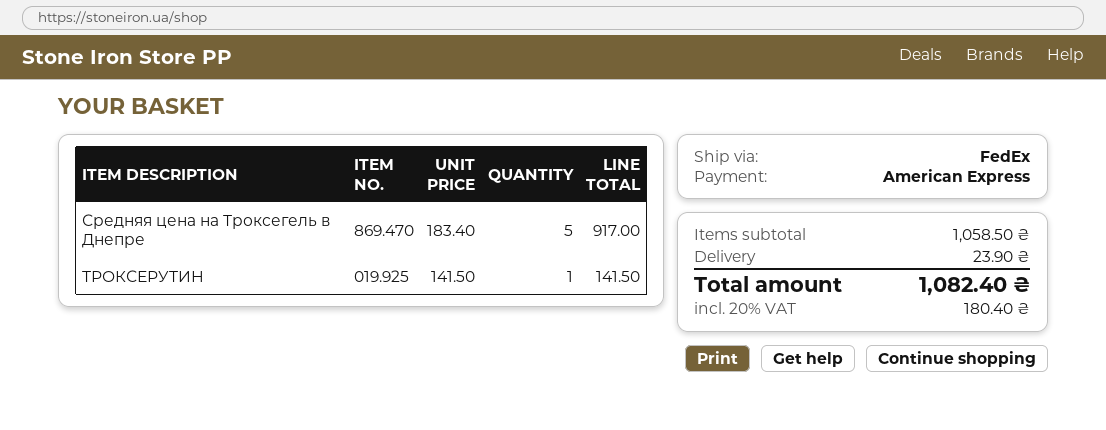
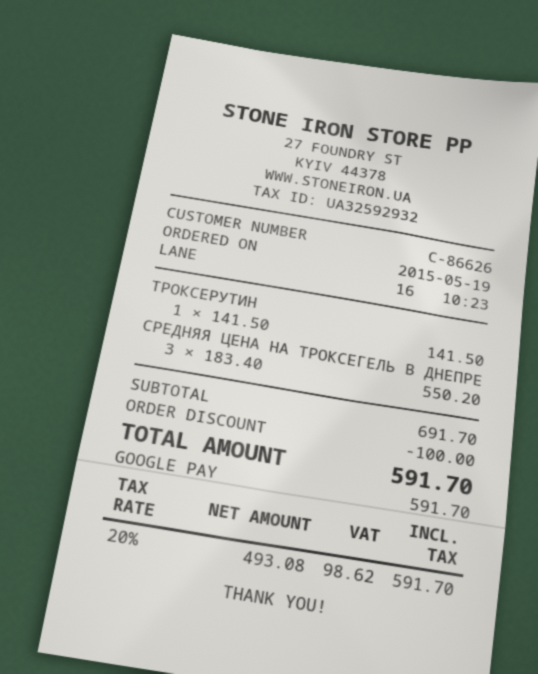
payment method: American Express -> Google Pay
Средняя цена на Троксегель в Днепре: 5 x 183.40 = 917.00 -> 3 x 183.40 = 550.20
subtotal: 1058.50 -> 691.70
discount: none -> 100.00
shipping: 23.90 -> none
tax: 20% = 180.40 -> 20% = 98.62
total: 1082.40 -> 591.70

